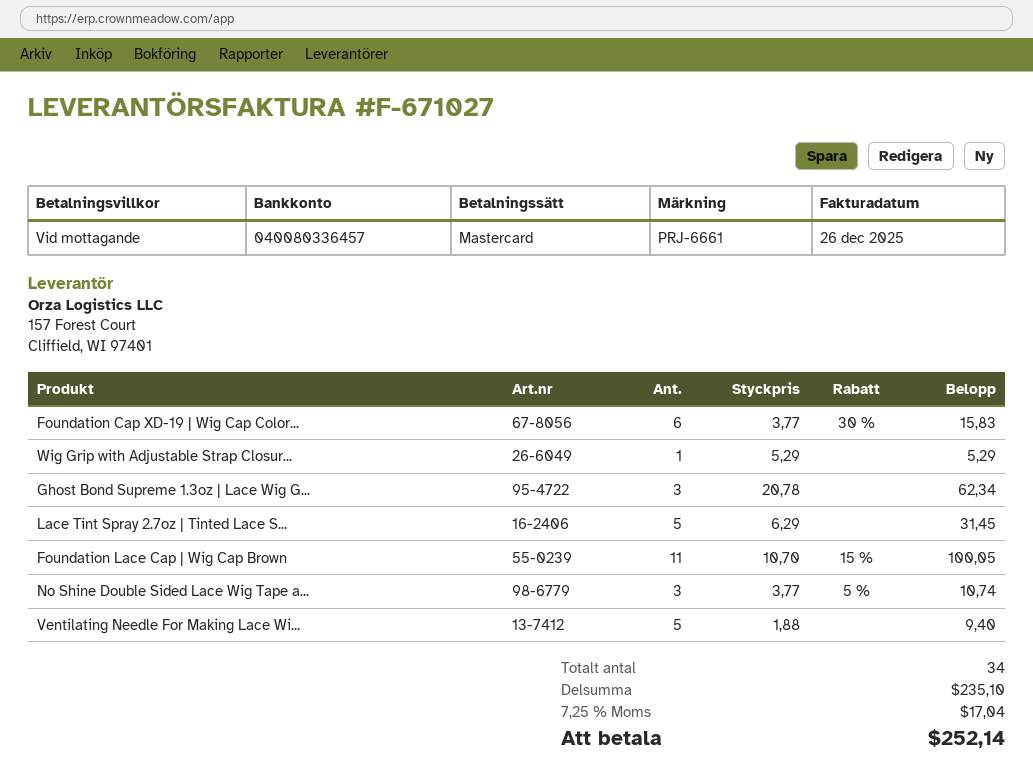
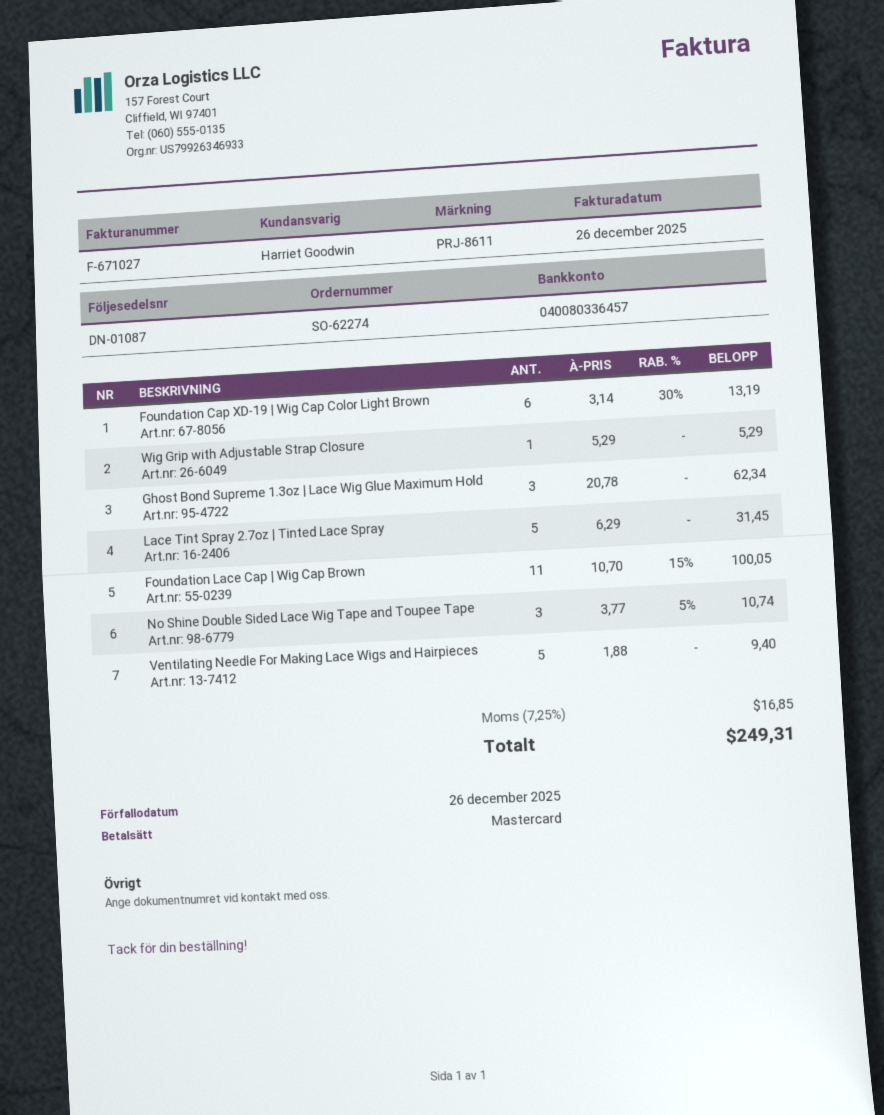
reference: PRJ-6661 -> PRJ-8611
Foundation Cap XD-19 | Wig Cap Color...: 6 x 3.77 - 30% = 15.83 -> 6 x 3.14 - 30% = 13.19
tax: 7.25% = 17.04 -> 7.25% = 16.85
total: 252.14 -> 249.31

